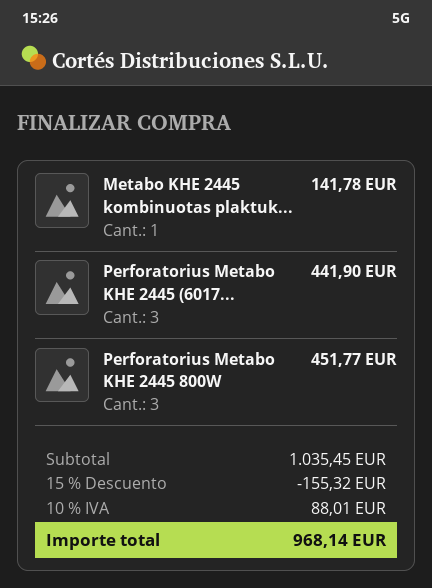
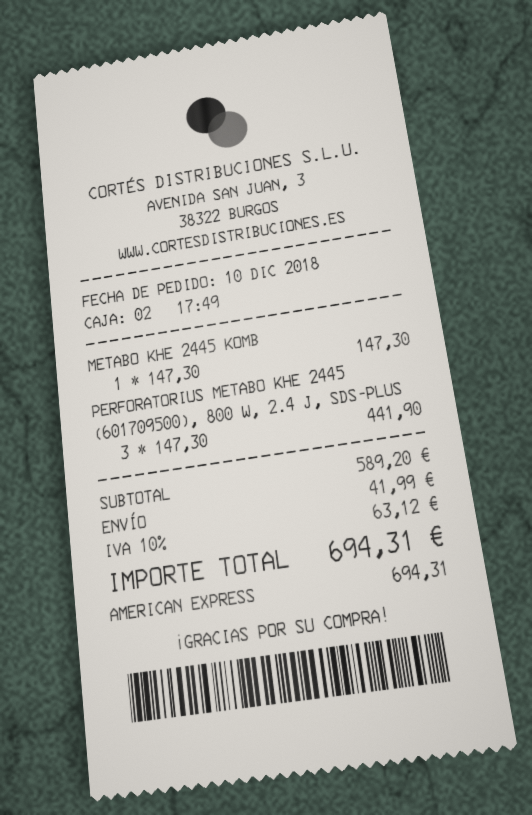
Metabo KHE 2445 kombinuotas plaktuk...: 1 for 141.78 -> 1 for 147.30
Perforatorius Metabo KHE 2445 800W: 3 for 451.77 -> none
subtotal: 1035.45 -> 589.20
discount: 15% = 155.32 -> none
shipping: none -> 41.99
tax: 10% = 88.01 -> 10% = 63.12
total: 968.14 -> 694.31

